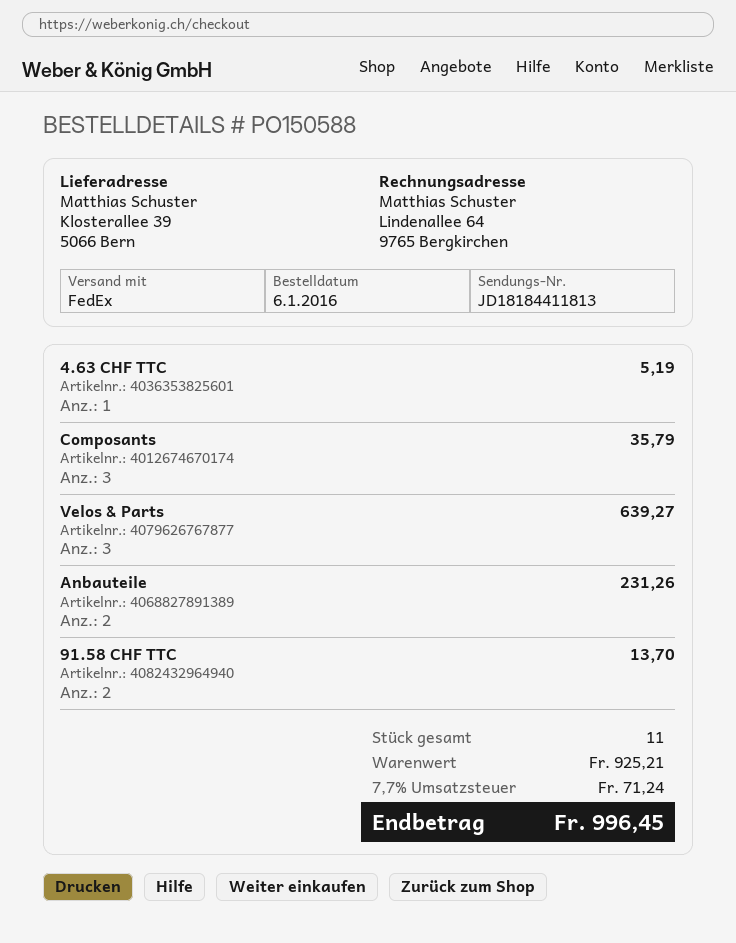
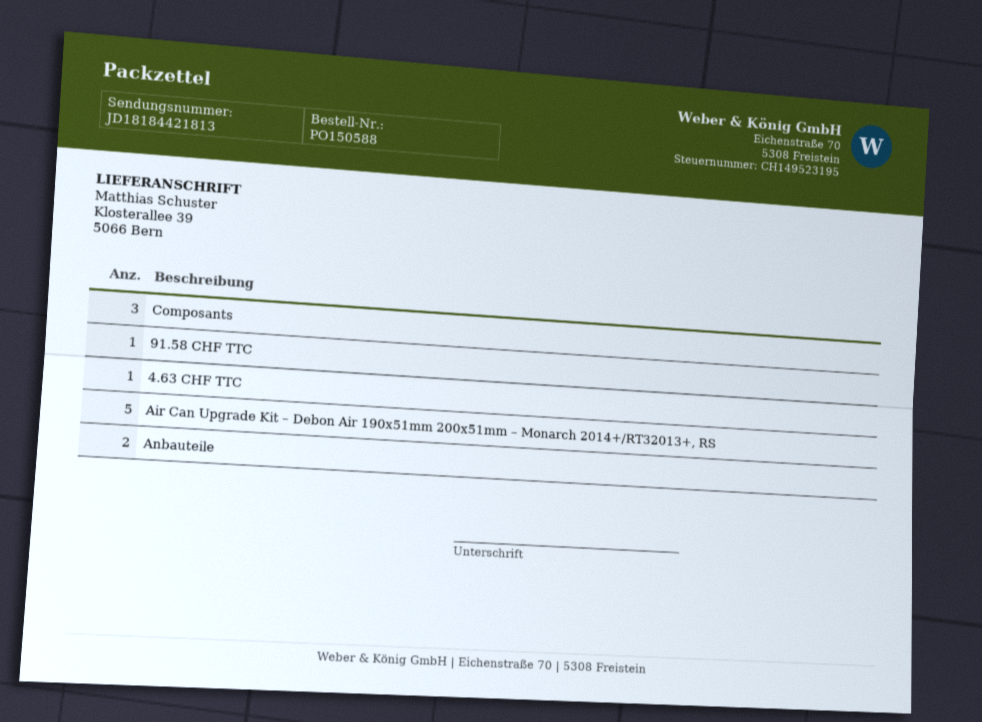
tracking number: JD18184411813 -> JD18184421813
Velos & Parts: 3 -> none
91.58 CHF TTC: 2 -> 1
Air Can Upgrade Kit – Debon Air 190x51mm 200x51mm – Monarch 2014+/RT32013+, RS: none -> 5

